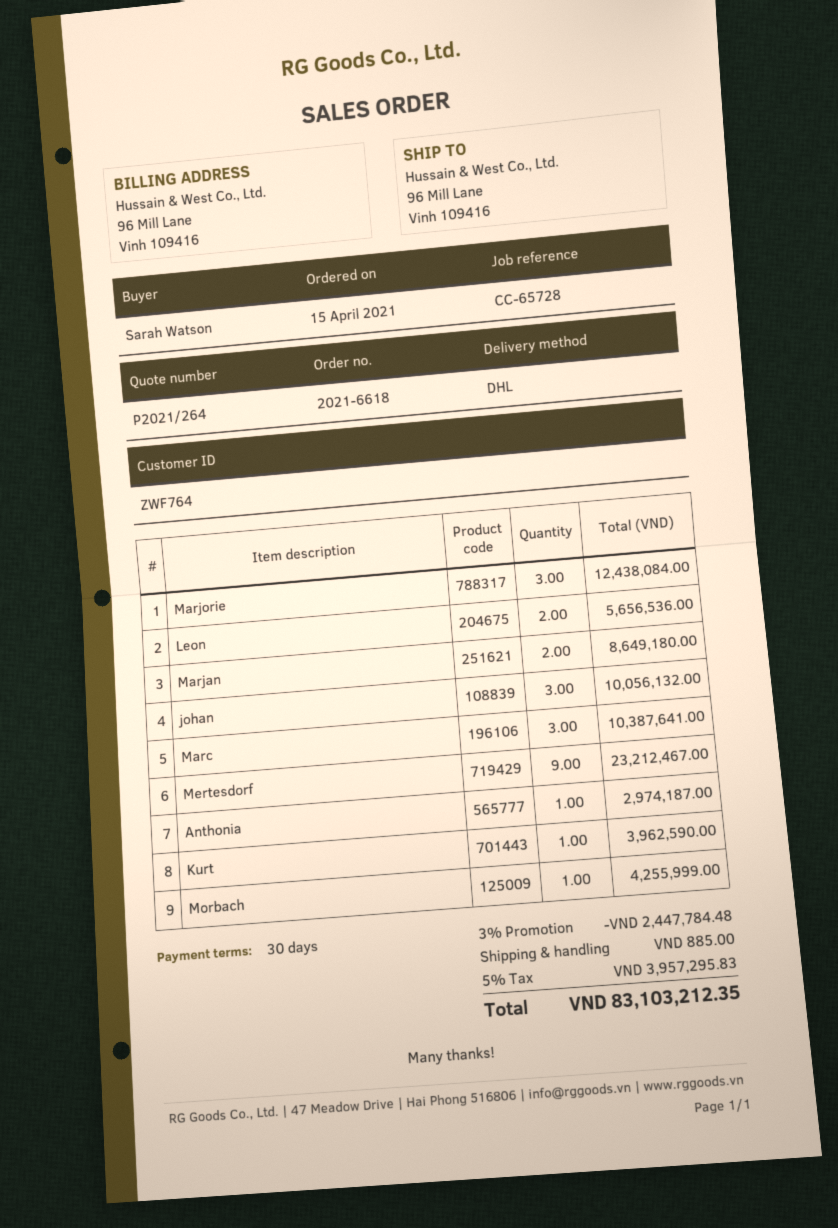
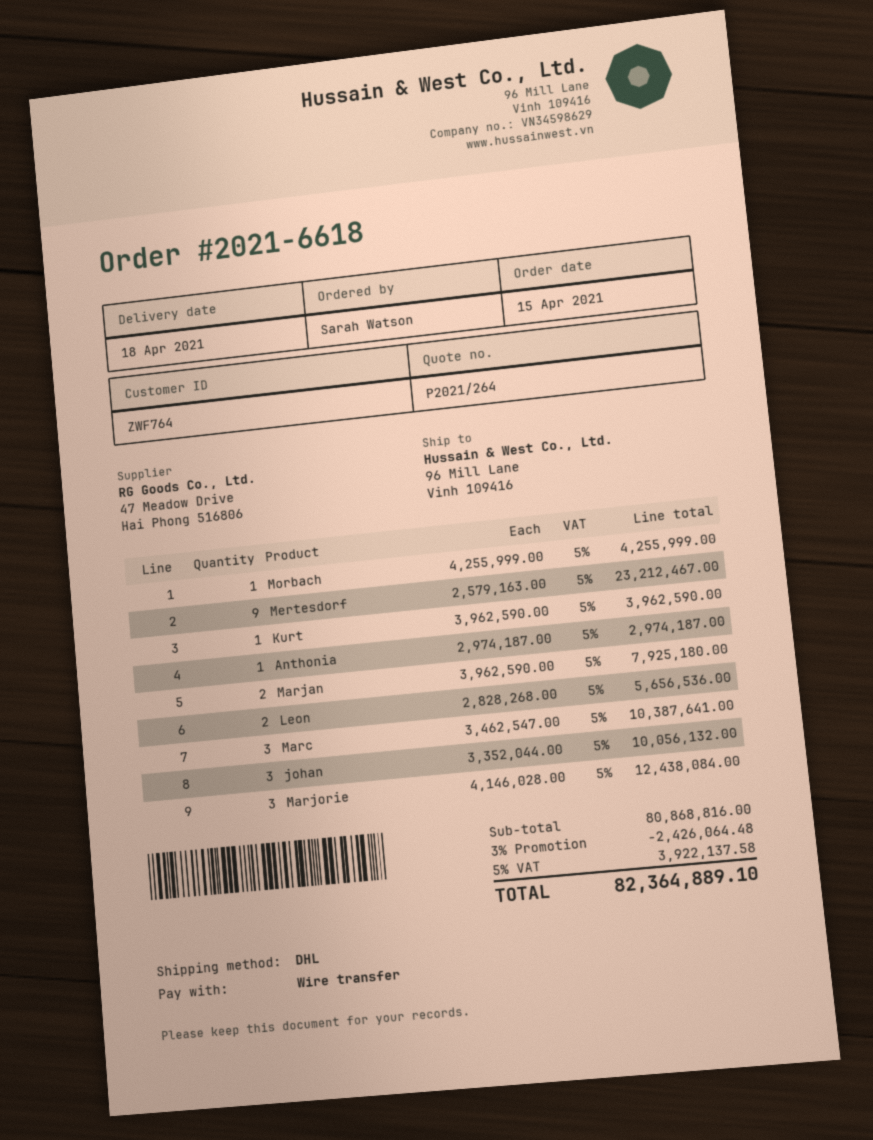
Marjan: 2 for 8649180.00 -> 2 for 7925180.00
discount: 3% = 2447784.48 -> 3% = 2426064.48
shipping: 885.00 -> none
tax: 5% = 3957295.83 -> 5% = 3922137.58
total: 83103212.35 -> 82364889.10

